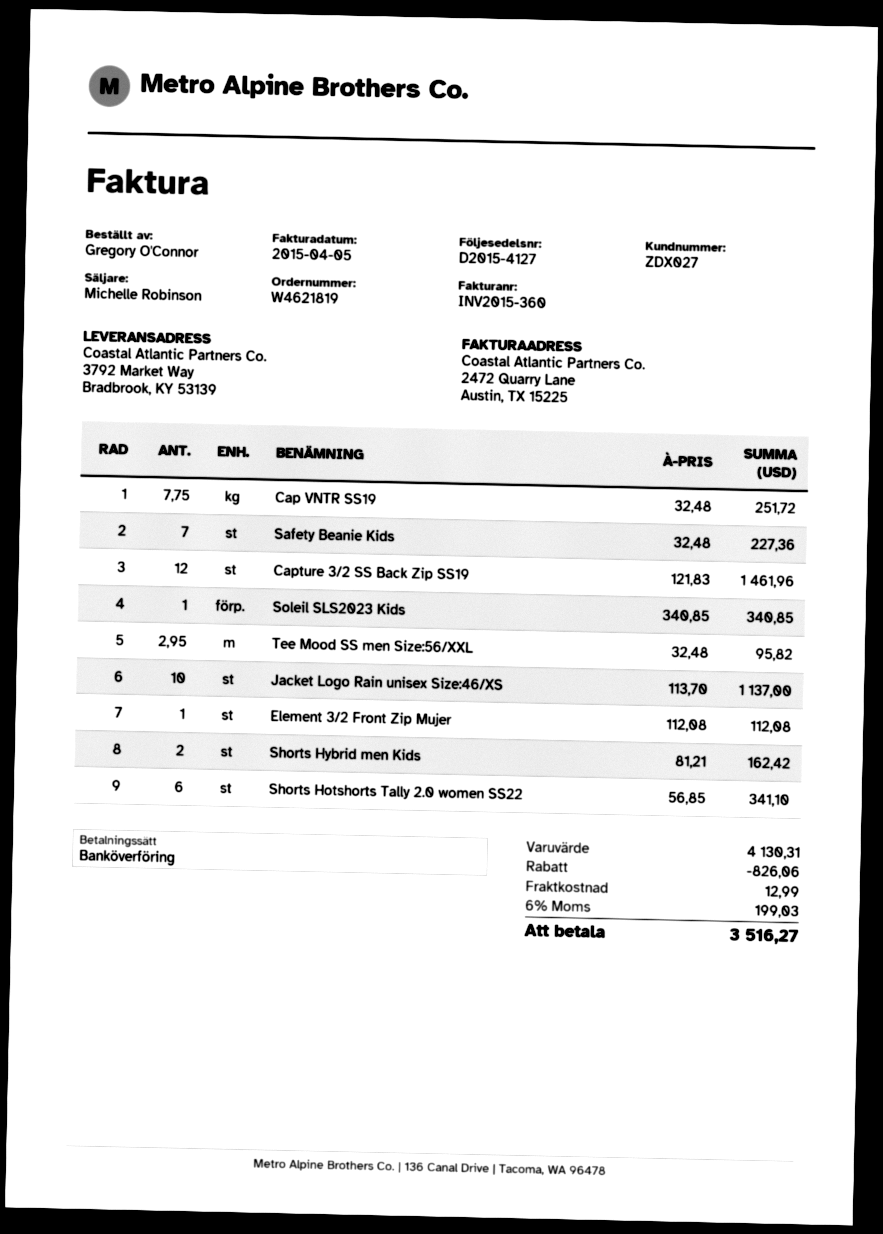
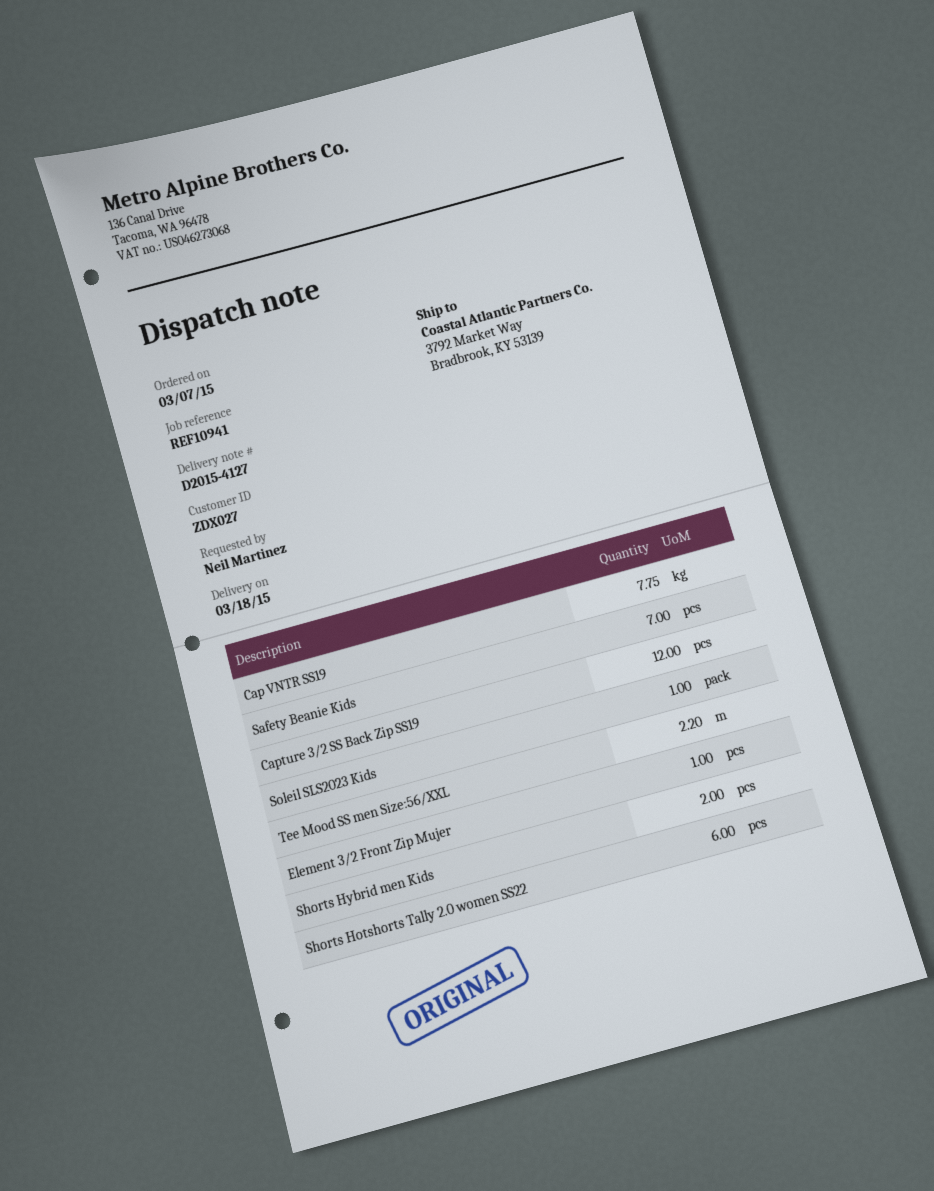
ordered by: Gregory O'Connor -> Neil Martinez
Tee Mood SS men Size:56/XXL: 2.95 -> 2.2
Jacket Logo Rain unisex Size:46/XS: 10 -> none

